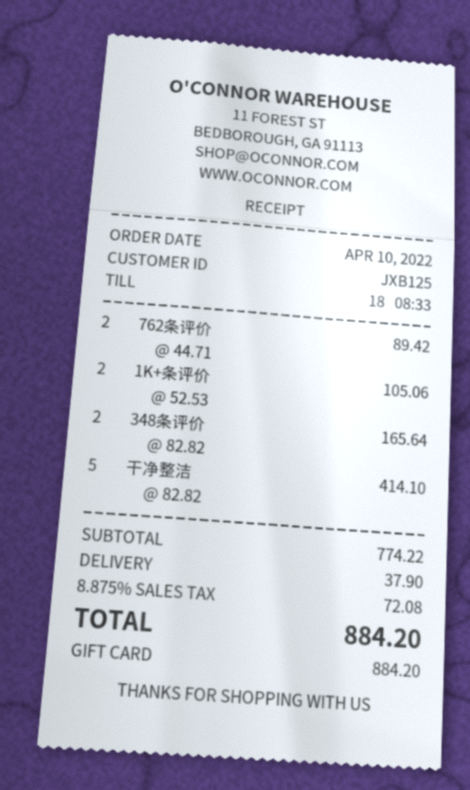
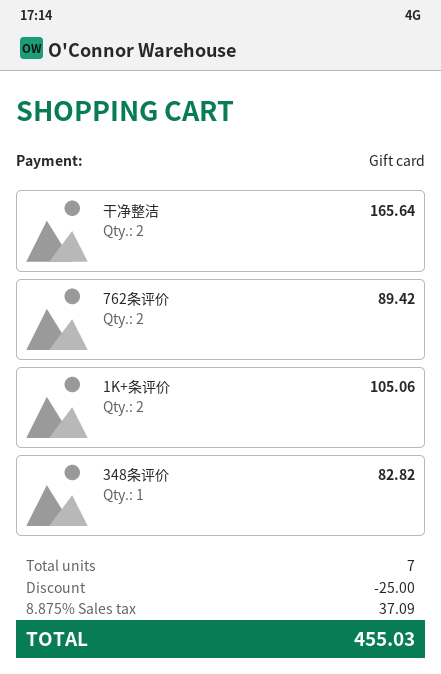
348条评价: 2 for 165.64 -> 1 for 82.82
干净整洁: 5 for 414.10 -> 2 for 165.64
discount: none -> 25.00
shipping: 37.90 -> none
tax: 8.875% = 72.08 -> 8.875% = 37.09
total: 884.20 -> 455.03

